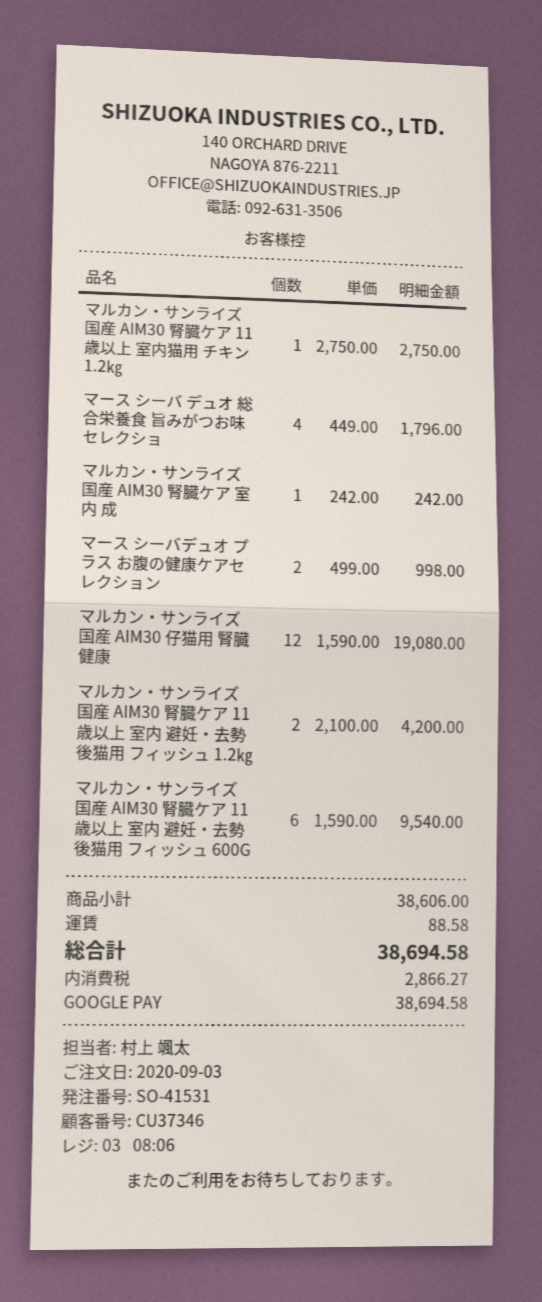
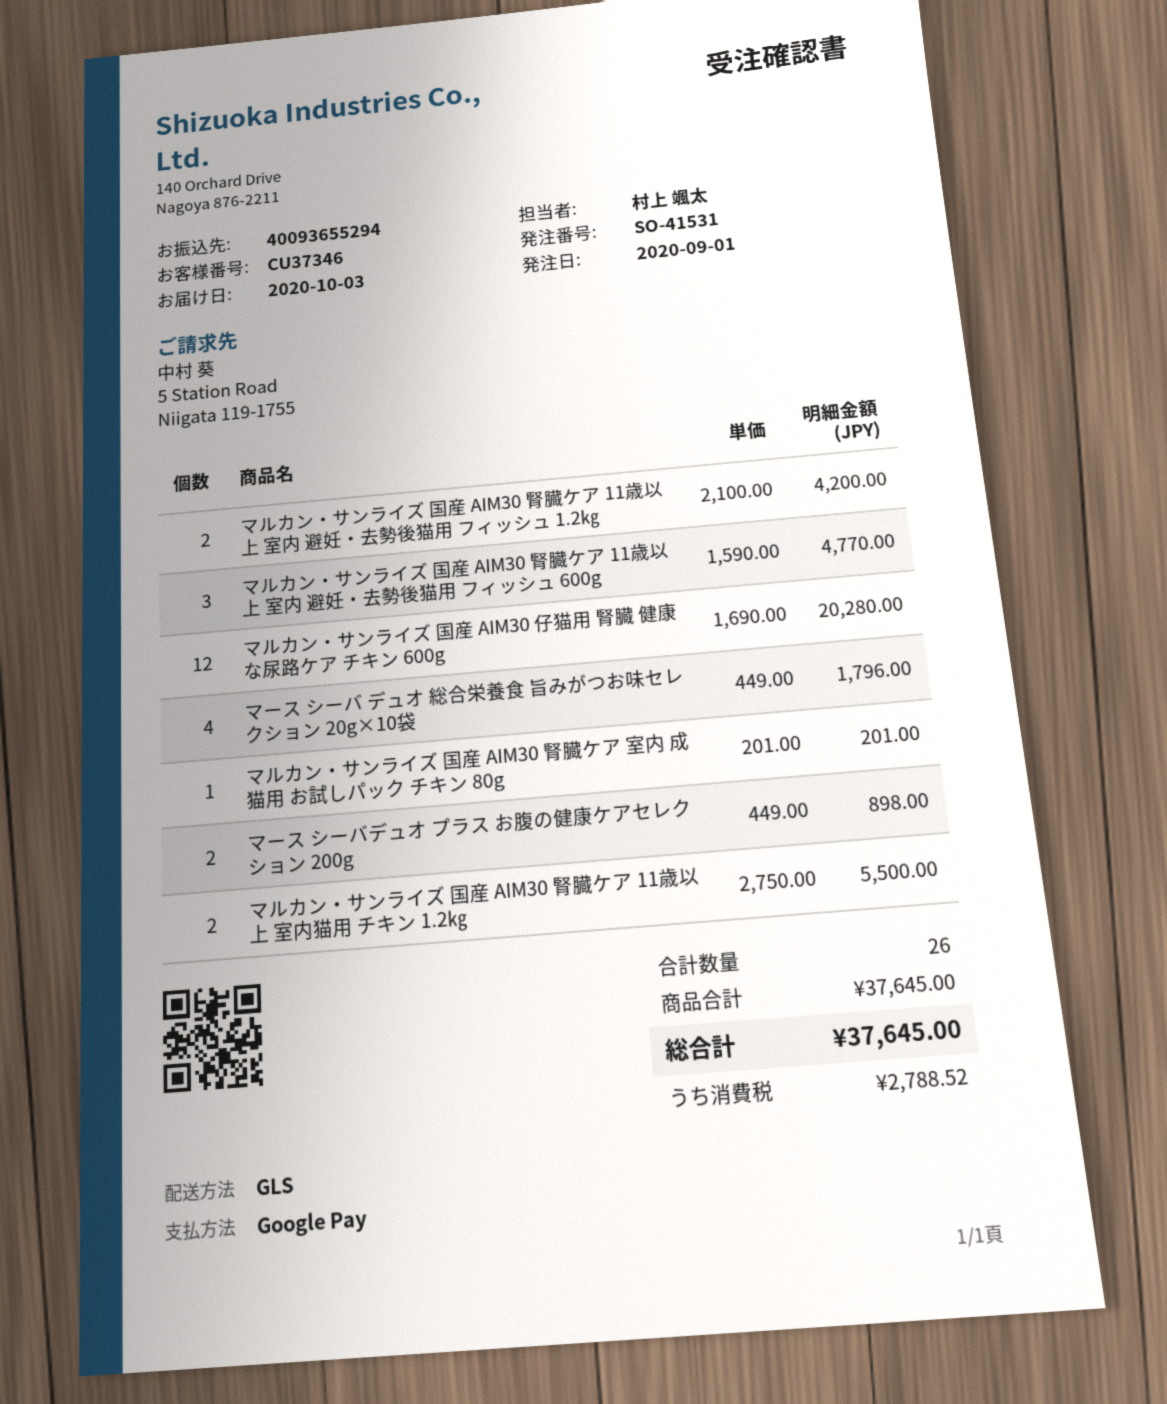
order date: 2020-09-03 -> 2020-09-01
マルカン・サンライズ 国産 AIM30 腎臓ケア 11歳以上 室内猫用 チキン 1.2㎏: 1 x 2750.00 = 2750.00 -> 2 x 2750.00 = 5500.00
マルカン・サンライズ 国産 AIM30 腎臓ケア 室内 成: 1 x 242.00 = 242.00 -> 1 x 201.00 = 201.00
マース シーバデュオ プラス お腹の健康ケアセレクション: 2 x 499.00 = 998.00 -> 2 x 449.00 = 898.00
マルカン・サンライズ 国産 AIM30 仔猫用 腎臓 健康: 12 x 1590.00 = 19080.00 -> 12 x 1690.00 = 20280.00
マルカン・サンライズ 国産 AIM30 腎臓ケア 11歳以上 室内 避妊・去勢後猫用 フィッシュ 600G: 6 x 1590.00 = 9540.00 -> 3 x 1590.00 = 4770.00
subtotal: 38606.00 -> 37645.00
shipping: 88.58 -> none
tax: 2866.27 -> 2788.52
total: 38694.58 -> 37645.00

